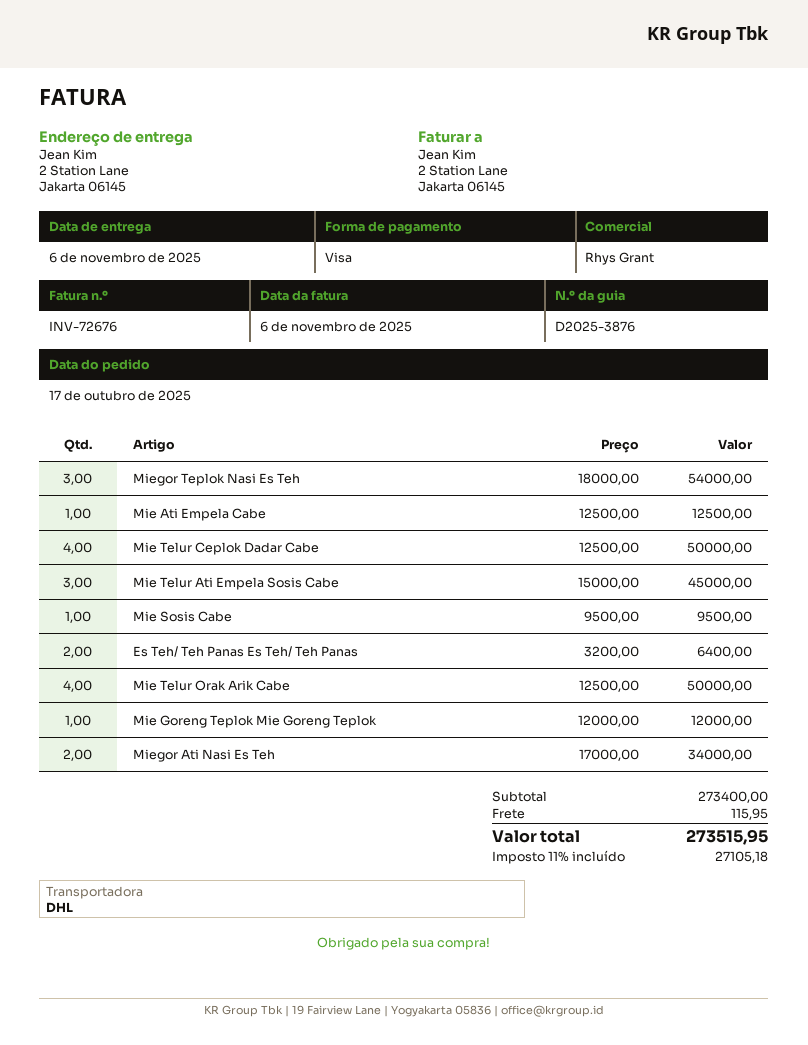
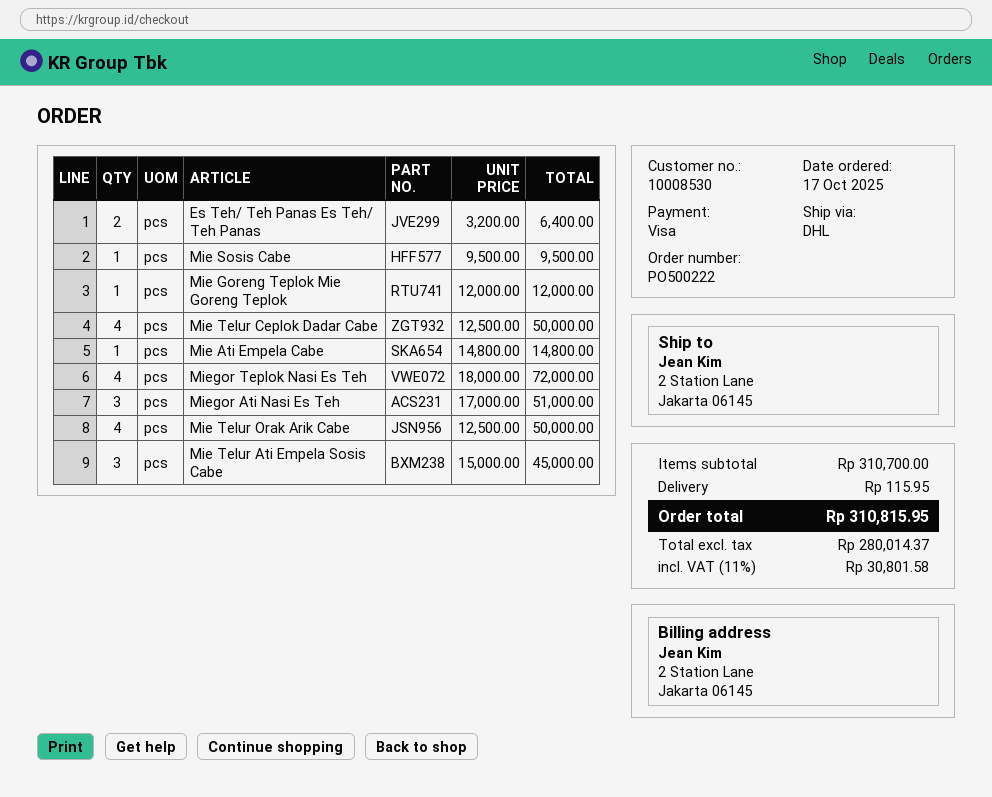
Miegor Teplok Nasi Es Teh: 3 x 18000.00 = 54000.00 -> 4 x 18000.00 = 72000.00
Mie Ati Empela Cabe: 1 x 12500.00 = 12500.00 -> 1 x 14800.00 = 14800.00
Miegor Ati Nasi Es Teh: 2 x 17000.00 = 34000.00 -> 3 x 17000.00 = 51000.00
subtotal: 273400.00 -> 310700.00
tax: 11% = 27105.18 -> 11% = 30801.58
total: 273515.95 -> 310815.95

